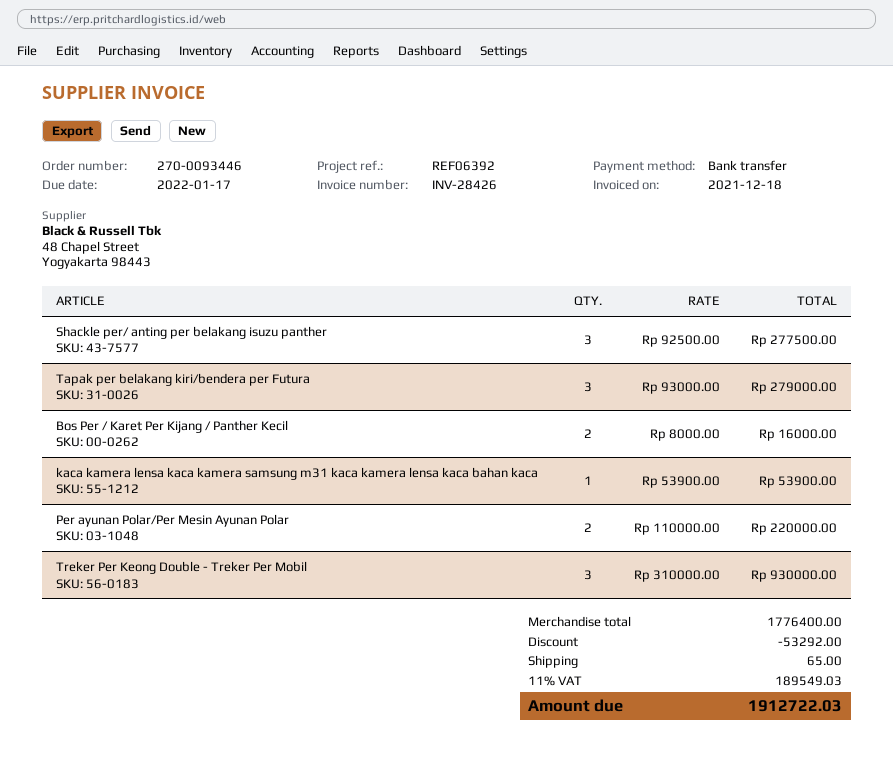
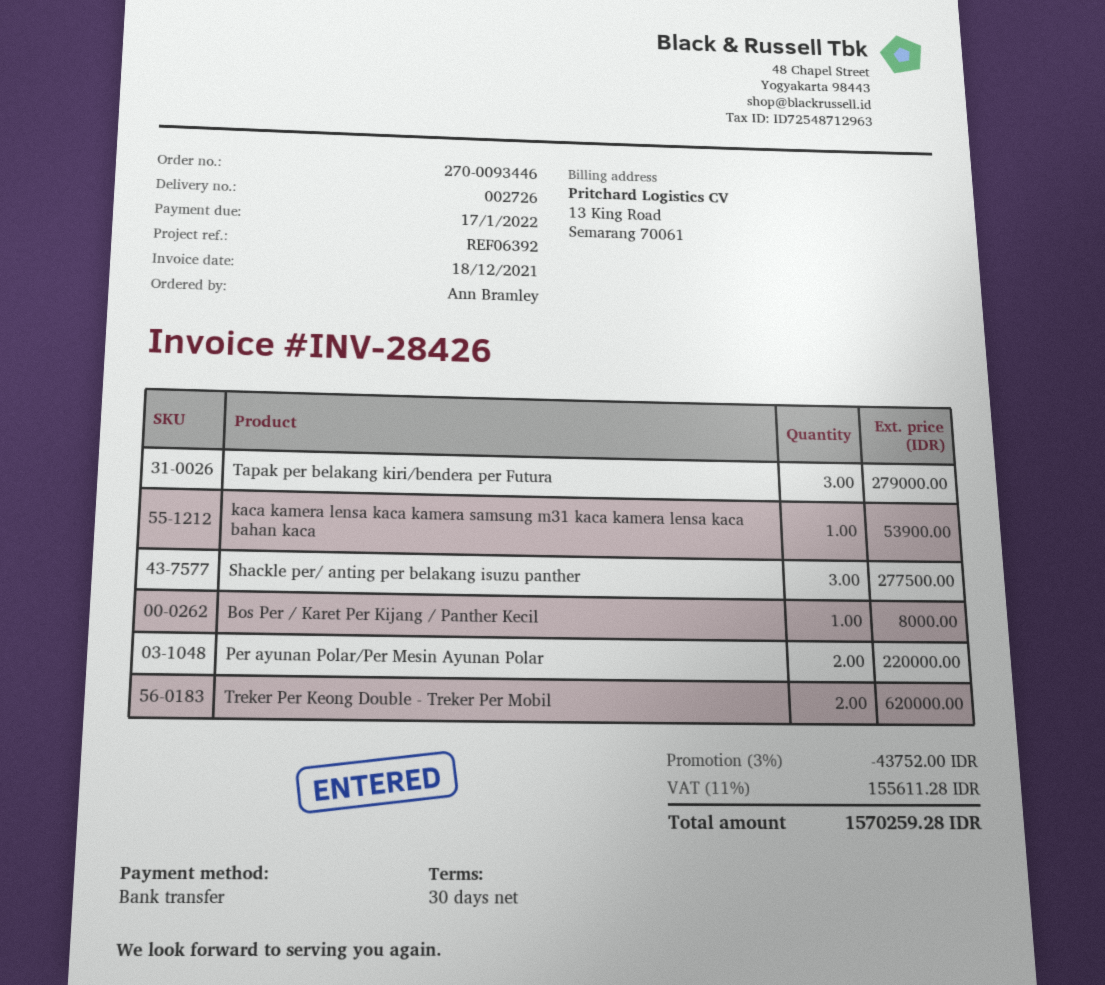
Bos Per / Karet Per Kijang / Panther Kecil: 2 for 16000.00 -> 1 for 8000.00
Treker Per Keong Double - Treker Per Mobil: 3 for 930000.00 -> 2 for 620000.00
discount: 53292.00 -> 43752.00
shipping: 65.00 -> none
tax: 11% = 189549.03 -> 11% = 155611.28
total: 1912722.03 -> 1570259.28

